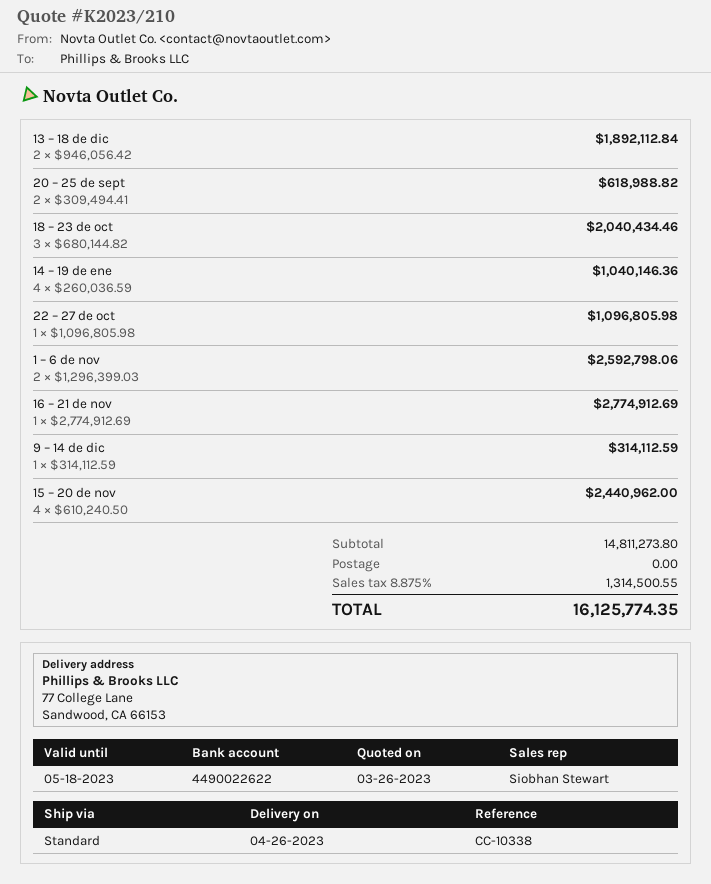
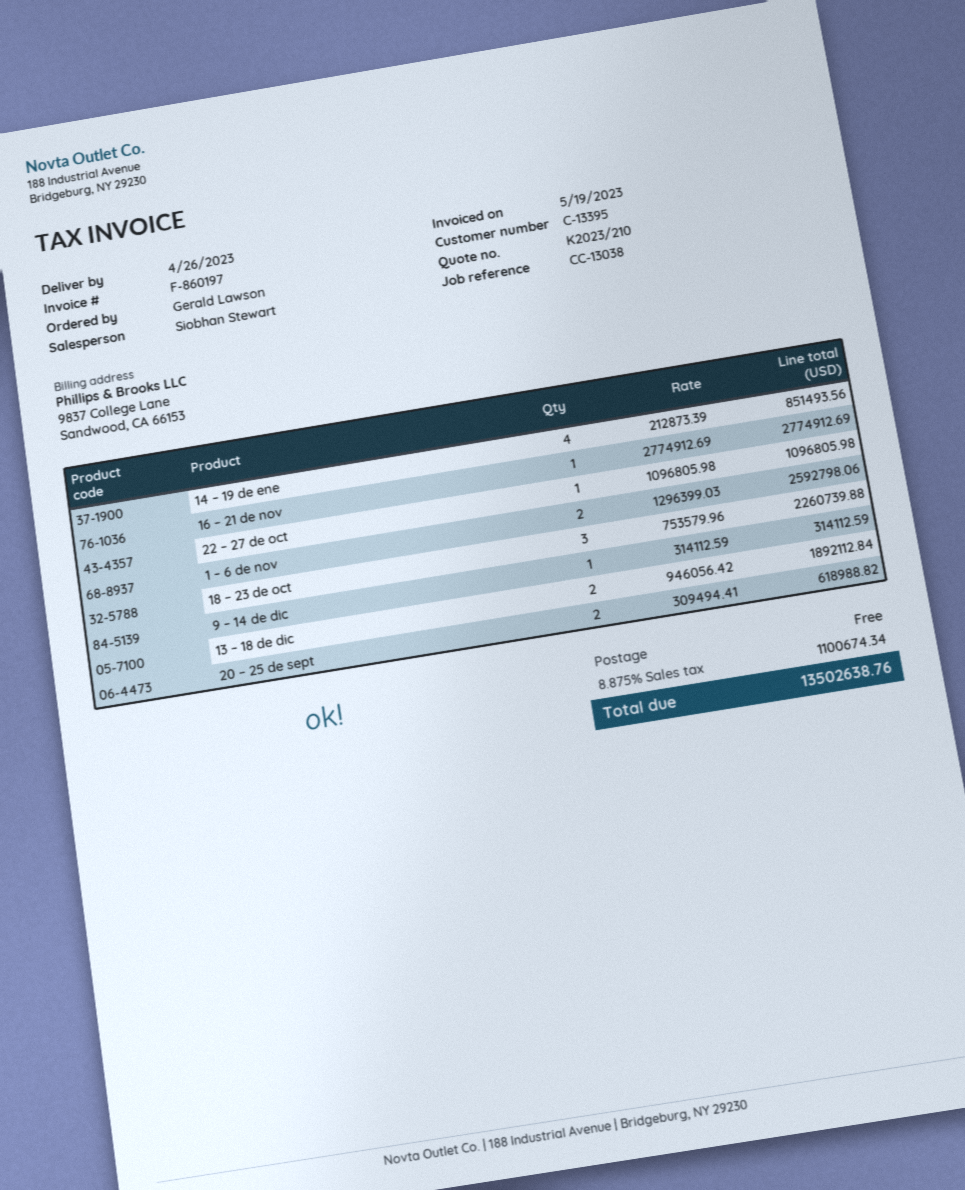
reference: CC-10338 -> CC-13038
18 – 23 de oct: 3 x 680144.82 = 2040434.46 -> 3 x 753579.96 = 2260739.88
14 – 19 de ene: 4 x 260036.59 = 1040146.36 -> 4 x 212873.39 = 851493.56
15 – 20 de nov: 4 x 610240.50 = 2440962.00 -> none
tax: 8.875% = 1314500.55 -> 8.875% = 1100674.34
total: 16125774.35 -> 13502638.76

